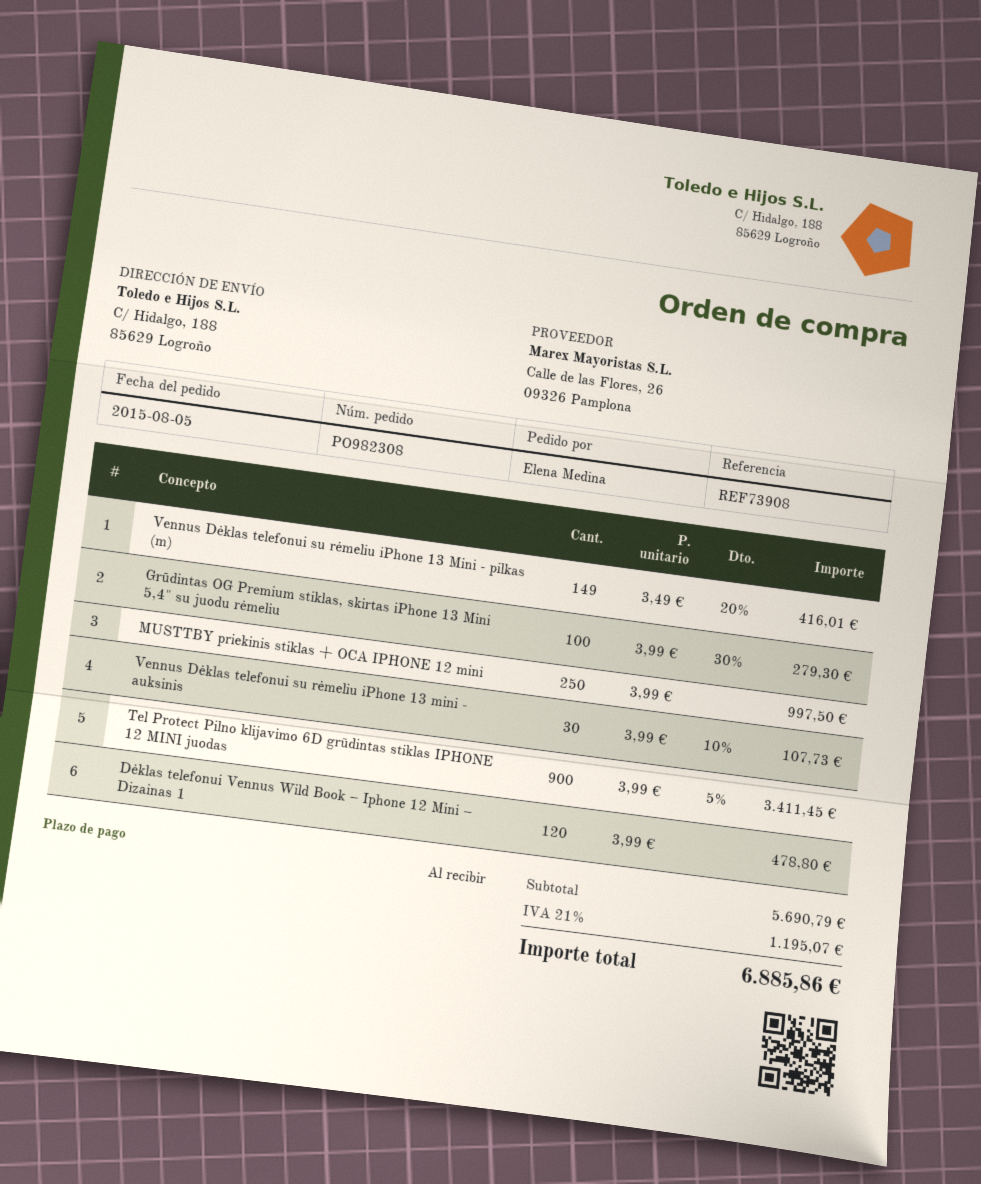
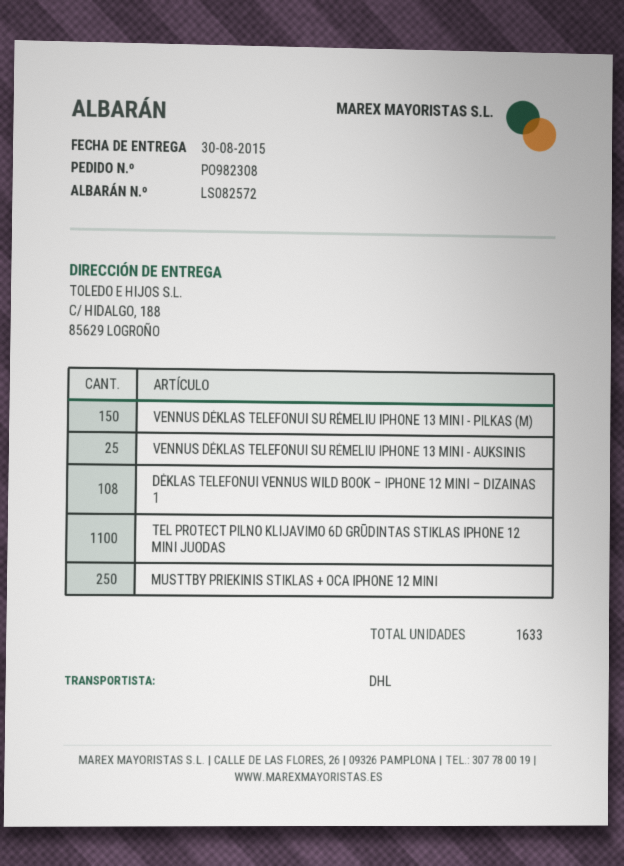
Vennus Dėklas telefonui su rėmeliu iPhone 13 Mini - pilkas (m): 149 -> 150
Grūdintas OG Premium stiklas, skirtas iPhone 13 Mini 5,4" su juodu rėmeliu: 100 -> none
Vennus Dėklas telefonui su rėmeliu iPhone 13 mini - auksinis: 30 -> 25
Tel Protect Pilno klijavimo 6D grūdintas stiklas IPHONE 12 MINI juodas: 900 -> 1100
Dėklas telefonui Vennus Wild Book – Iphone 12 Mini – Dizainas 1: 120 -> 108

